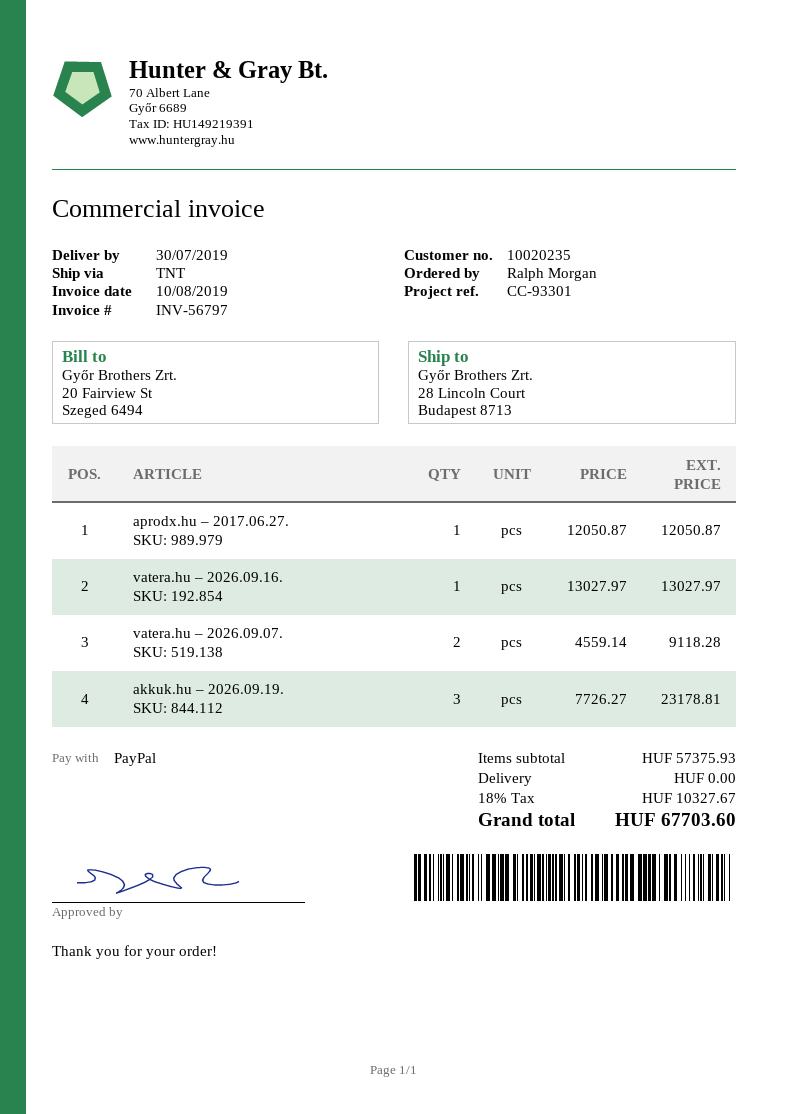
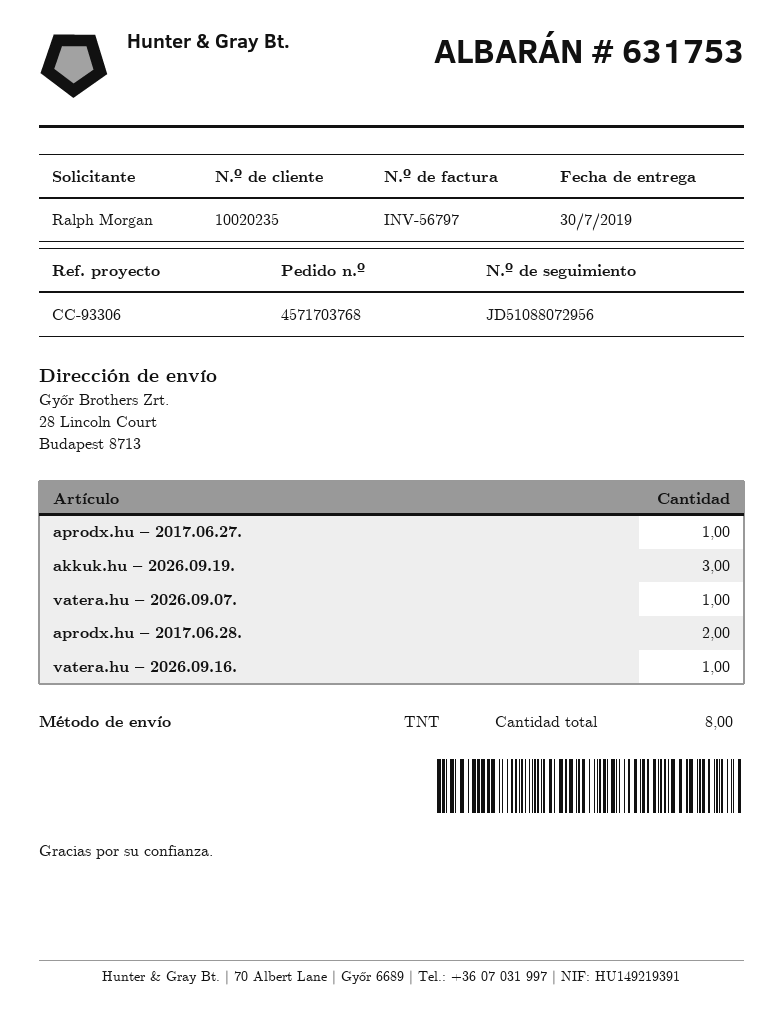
reference: CC-93301 -> CC-93306
vatera.hu – 2026.09.07.: 2 -> 1
aprodx.hu – 2017.06.28.: none -> 2

